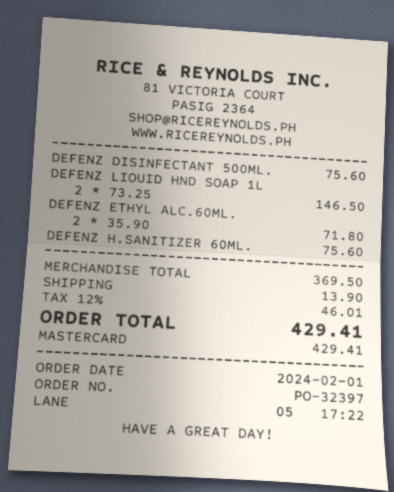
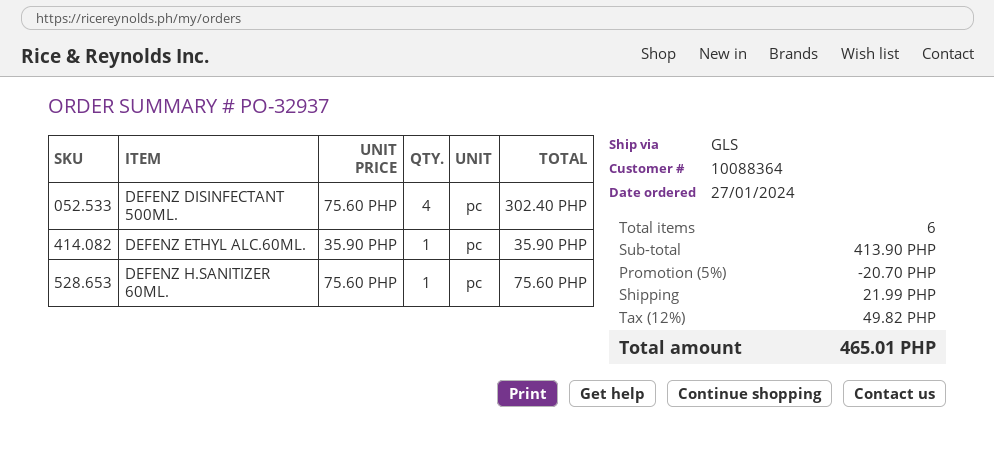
order number: PO-32397 -> PO-32937
order date: 2024-02-01 -> 2024-01-27
DEFENZ DISINFECTANT 500ML.: 1 x 75.60 = 75.60 -> 4 x 75.60 = 302.40
DEFENZ LIOUID HND SOAP 1L: 2 x 73.25 = 146.50 -> none
DEFENZ ETHYL ALC.60ML.: 2 x 35.90 = 71.80 -> 1 x 35.90 = 35.90
subtotal: 369.50 -> 413.90
discount: none -> 5% = 20.70
shipping: 13.90 -> 21.99
tax: 12% = 46.01 -> 12% = 49.82
total: 429.41 -> 465.01

